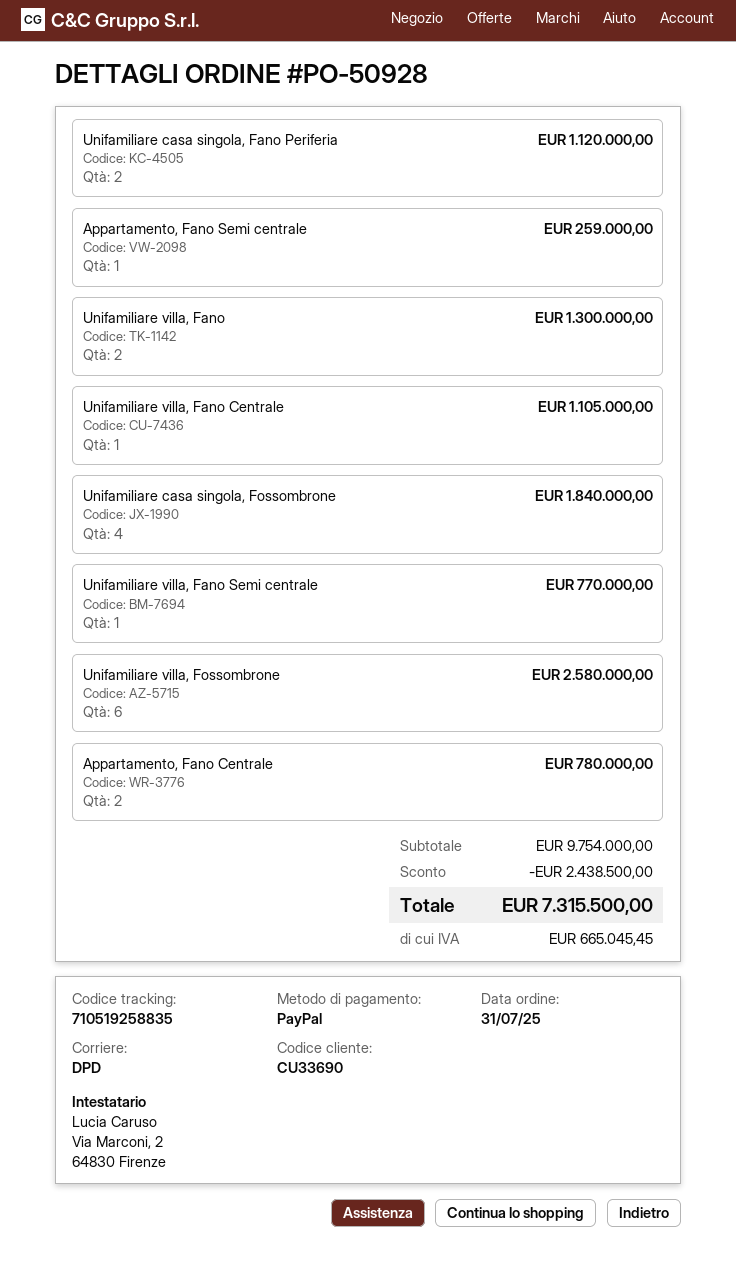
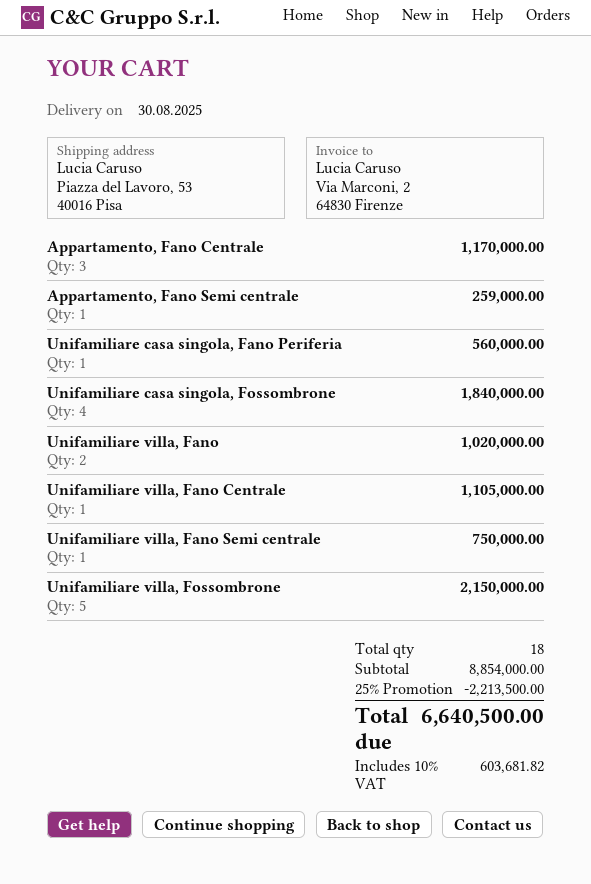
Unifamiliare casa singola, Fano Periferia: 2 for 1120000.00 -> 1 for 560000.00
Unifamiliare villa, Fano: 2 for 1300000.00 -> 2 for 1020000.00
Unifamiliare villa, Fano Semi centrale: 1 for 770000.00 -> 1 for 750000.00
Unifamiliare villa, Fossombrone: 6 for 2580000.00 -> 5 for 2150000.00
Appartamento, Fano Centrale: 2 for 780000.00 -> 3 for 1170000.00
subtotal: 9754000.00 -> 8854000.00
discount: 2438500.00 -> 2213500.00
tax: 665045.45 -> 603681.82
total: 7315500.00 -> 6640500.00

